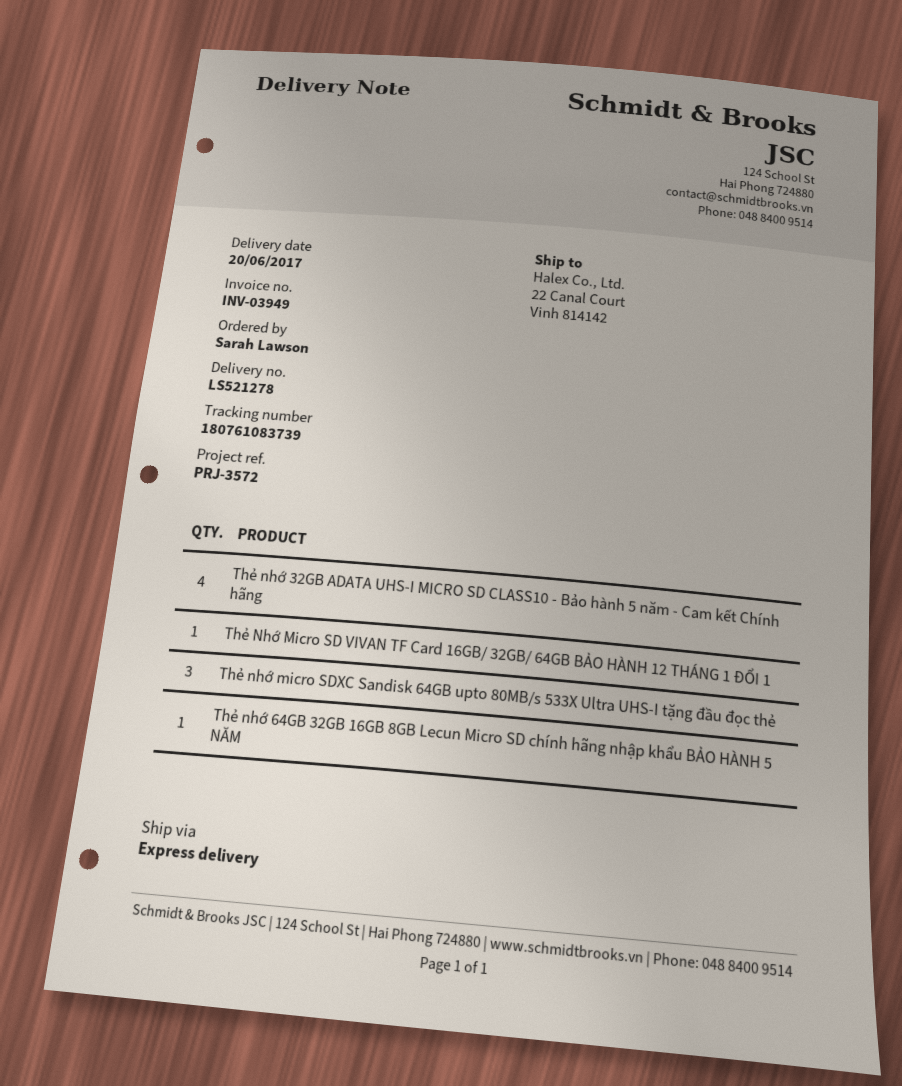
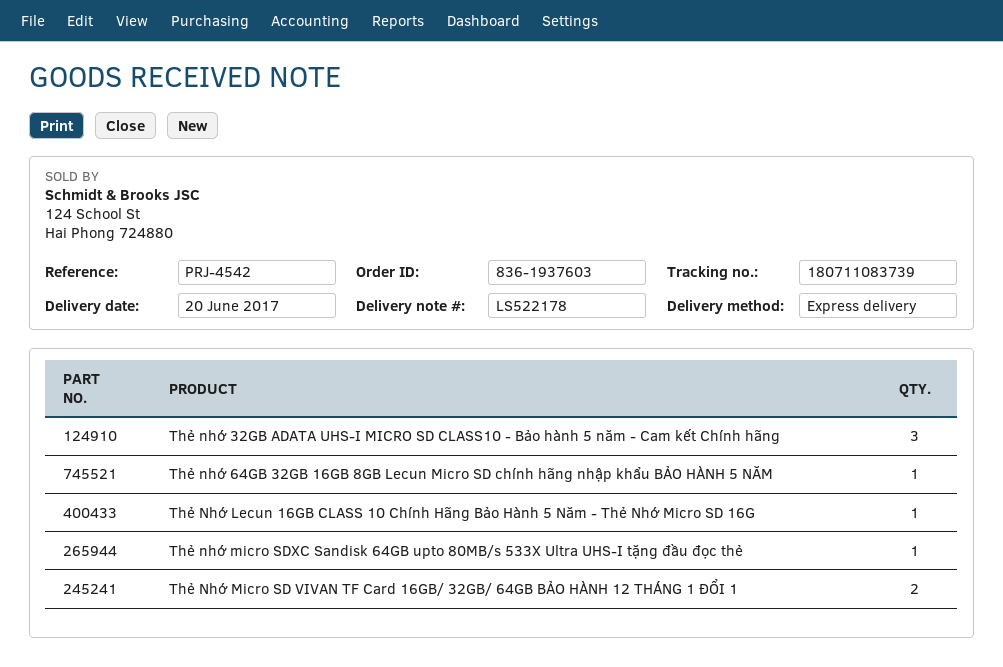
delivery note number: LS521278 -> LS522178
reference: PRJ-3572 -> PRJ-4542
tracking number: 180761083739 -> 180711083739
Thẻ nhớ 32GB ADATA UHS-I MICRO SD CLASS10 - Bảo hành 5 năm - Cam kết Chính hãng: 4 -> 3
Thẻ Nhớ Micro SD VIVAN TF Card 16GB/ 32GB/ 64GB BẢO HÀNH 12 THÁNG 1 ĐỔI 1: 1 -> 2
Thẻ nhớ micro SDXC Sandisk 64GB upto 80MB/s 533X Ultra UHS-I tặng đầu đọc thẻ: 3 -> 1
Thẻ Nhớ Lecun 16GB CLASS 10 Chính Hãng Bảo Hành 5 Năm - Thẻ Nhớ Micro SD 16G: none -> 1

